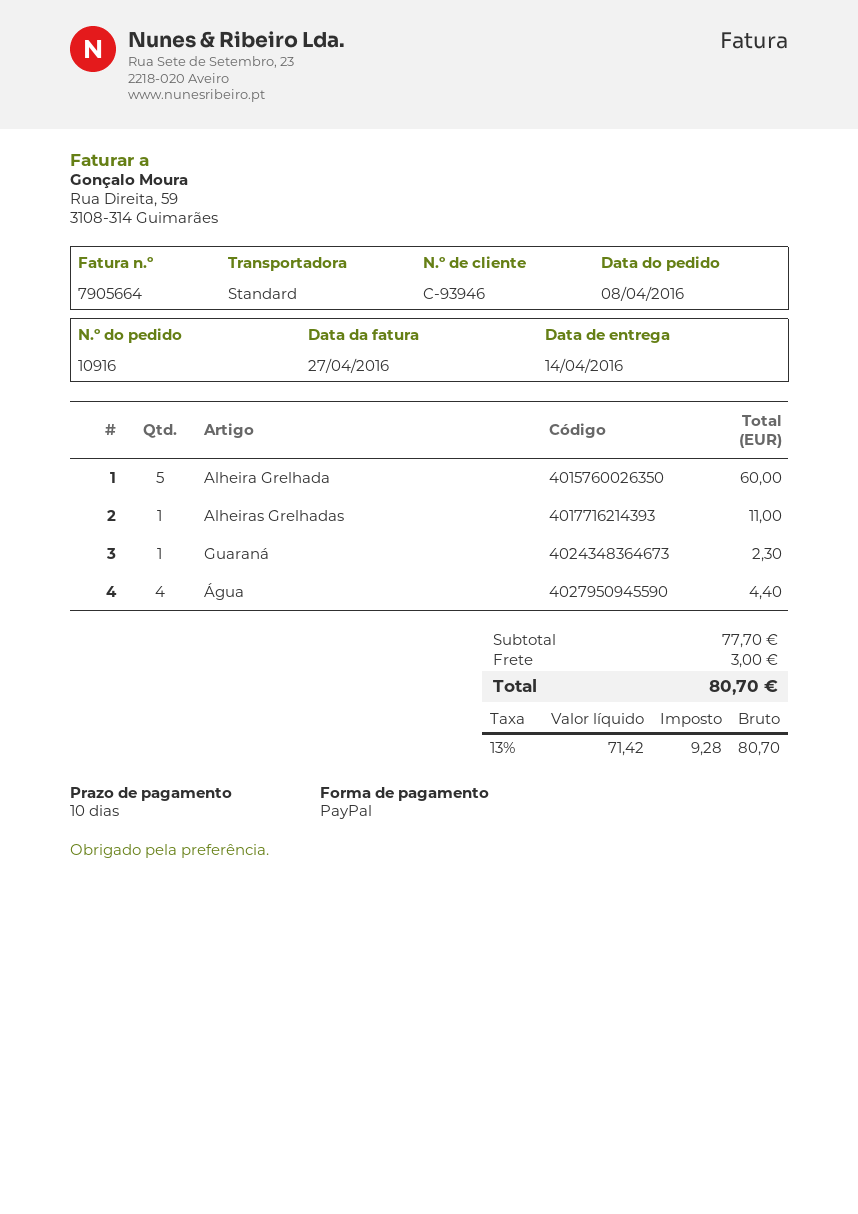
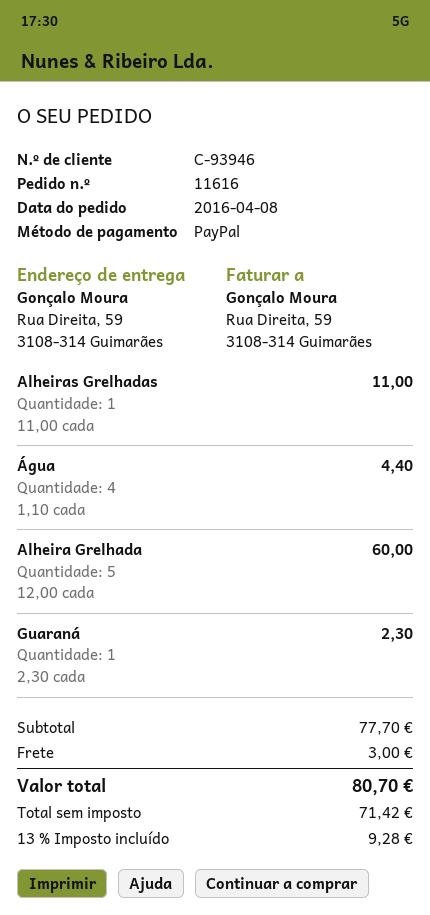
order number: 10916 -> 11616

